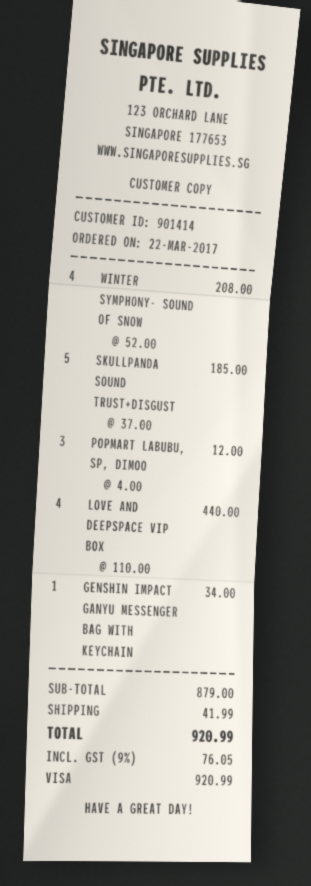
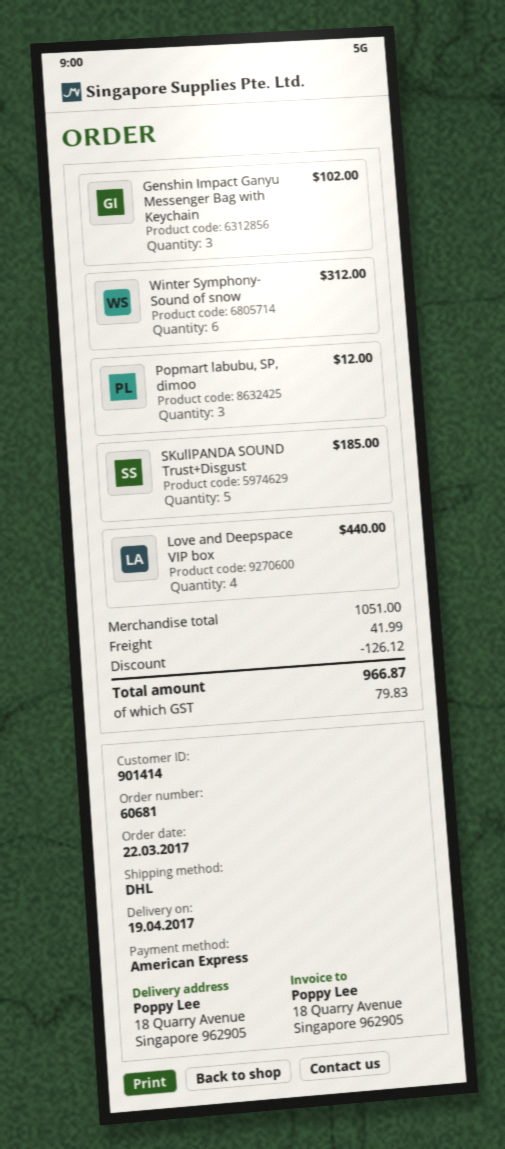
payment method: Visa -> American Express
WINTER SYMPHONY- SOUND OF SNOW: 4 for 208.00 -> 6 for 312.00
GENSHIN IMPACT GANYU MESSENGER BAG WITH KEYCHAIN: 1 for 34.00 -> 3 for 102.00
subtotal: 879.00 -> 1051.00
discount: none -> 126.12
tax: 76.05 -> 79.83
total: 920.99 -> 966.87

